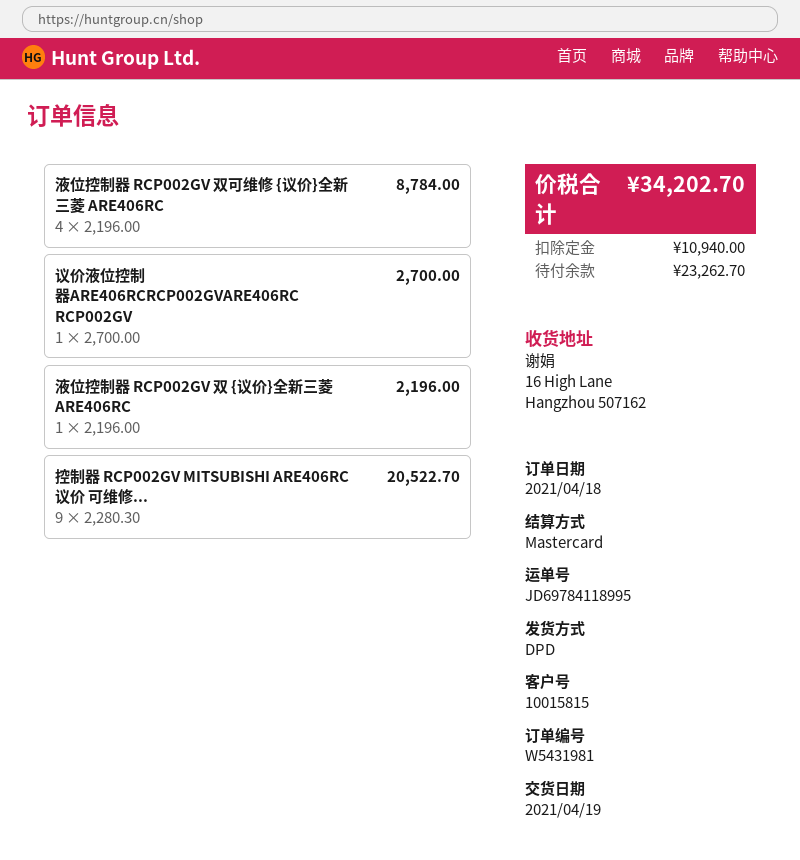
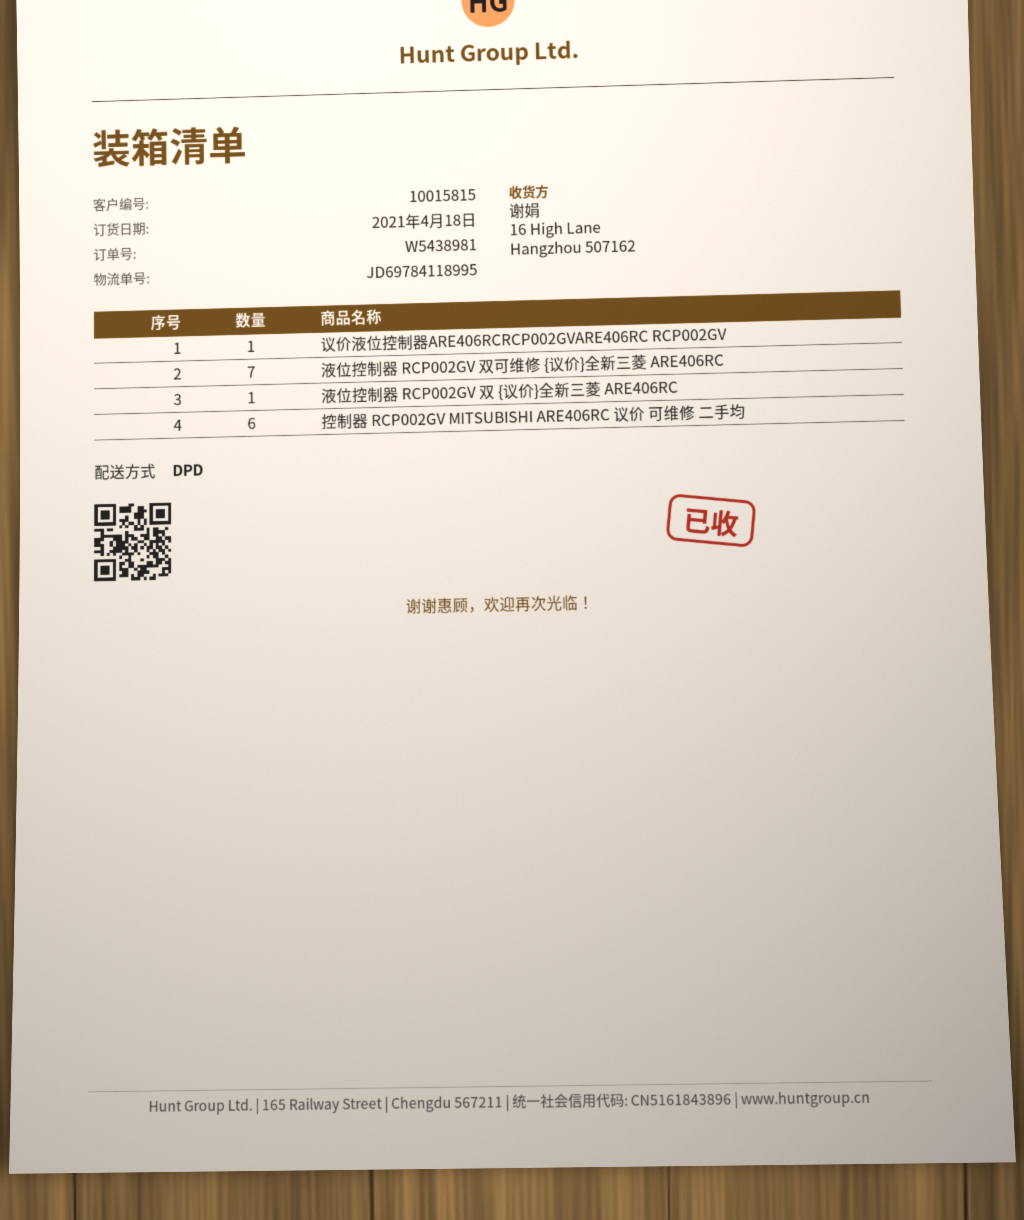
order number: W5431981 -> W5438981
液位控制器 RCP002GV 双可维修 {议价}全新三菱 ARE406RC: 4 -> 7
控制器 RCP002GV MITSUBISHI ARE406RC 议价 可维修...: 9 -> 6

